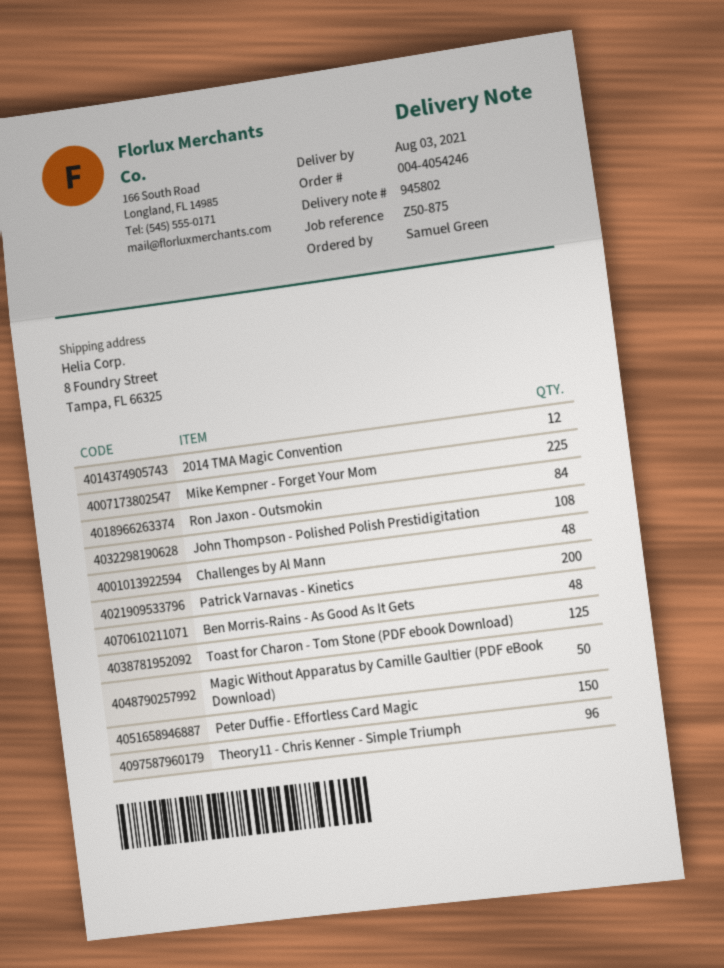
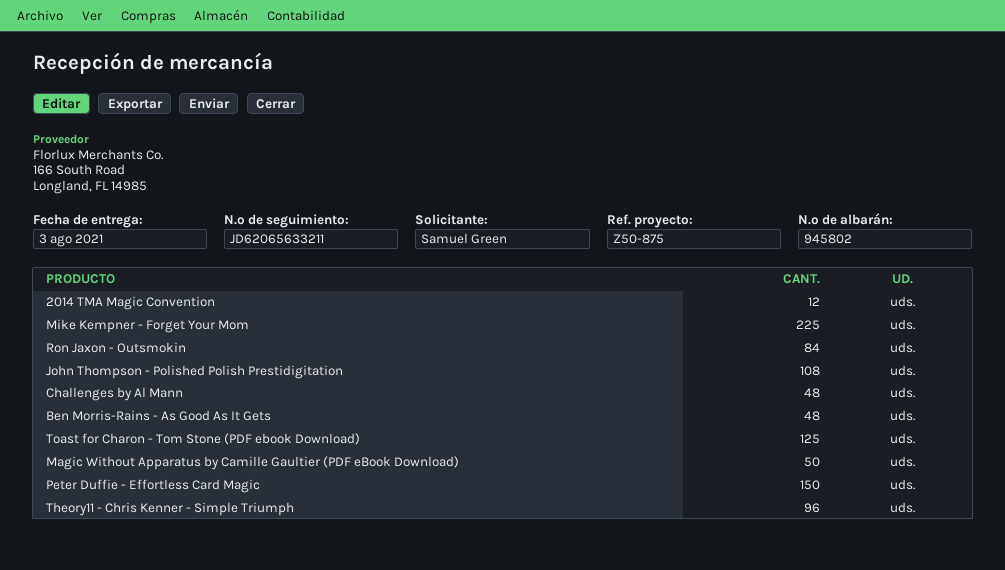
Patrick Varnavas - Kinetics: 200 -> none

